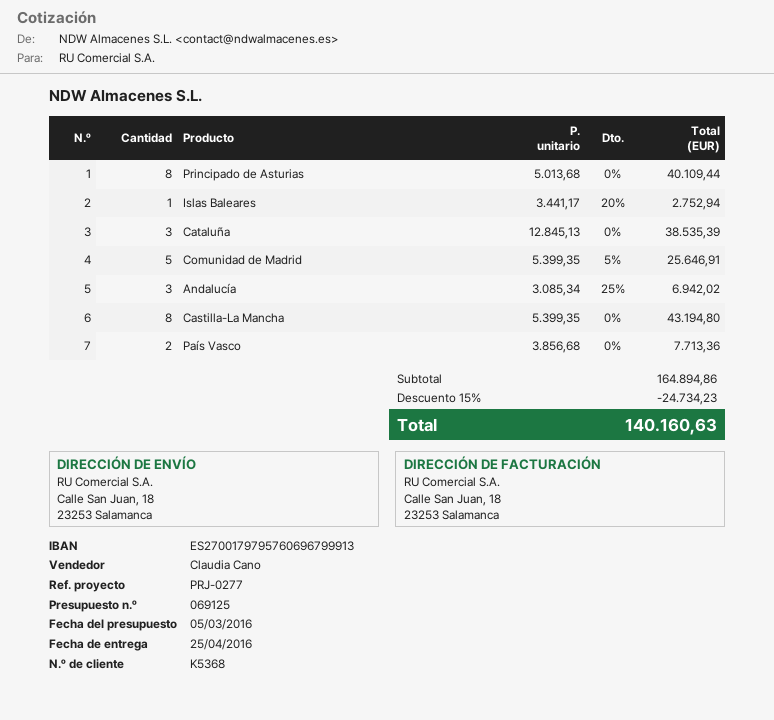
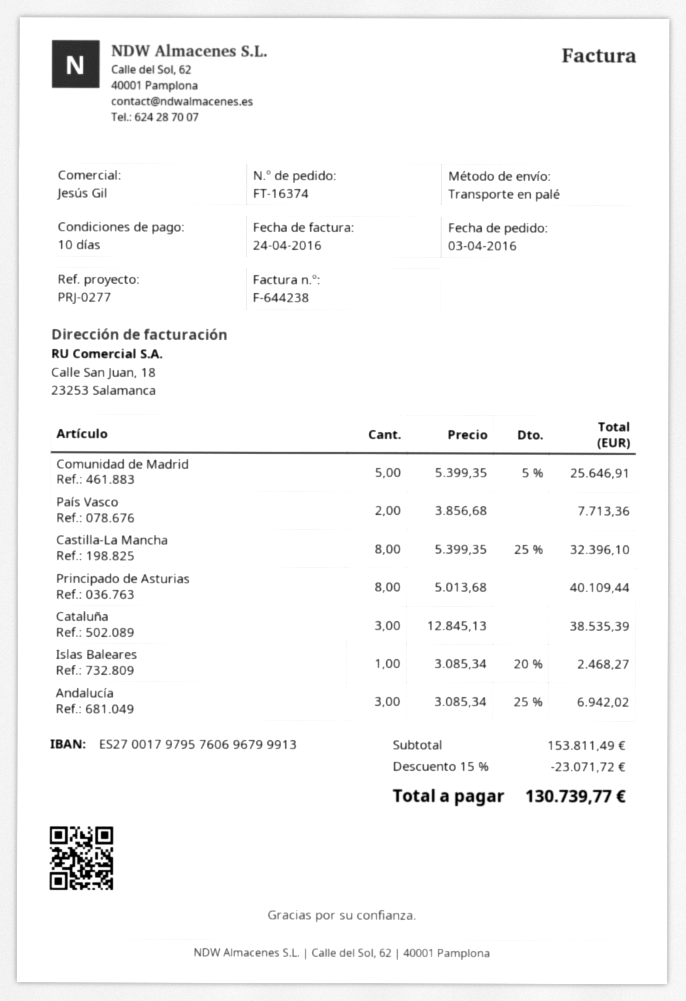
sales rep: Claudia Cano -> Jesús Gil
Islas Baleares: 1 x 3441.17 - 20% = 2752.94 -> 1 x 3085.34 - 20% = 2468.27
Castilla-La Mancha: 8 x 5399.35 = 43194.80 -> 8 x 5399.35 - 25% = 32396.10
subtotal: 164894.86 -> 153811.49
discount: 15% = 24734.23 -> 15% = 23071.72
total: 140160.63 -> 130739.77

